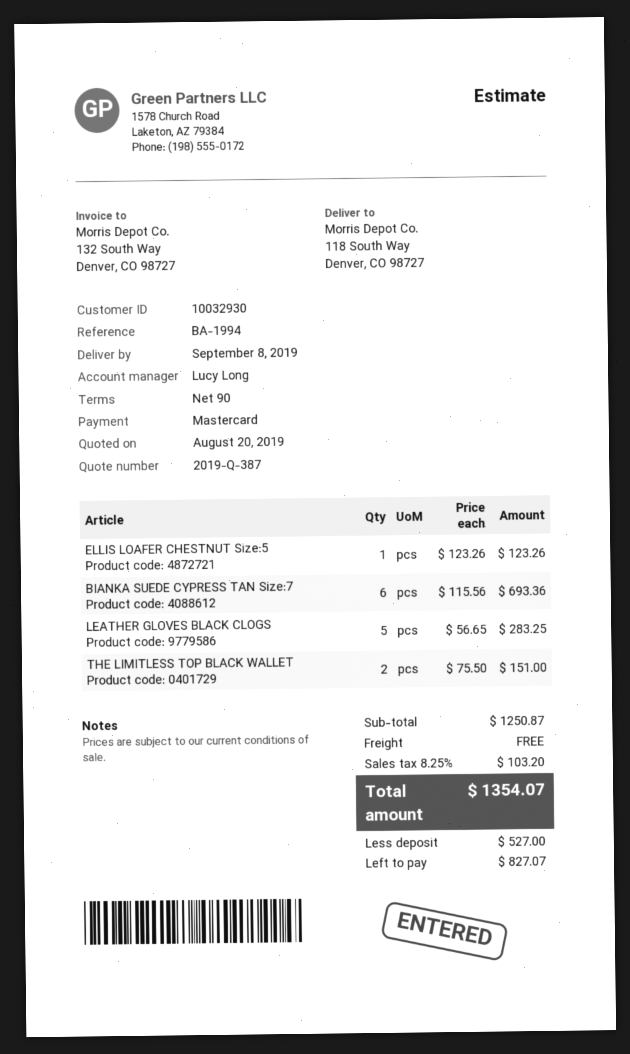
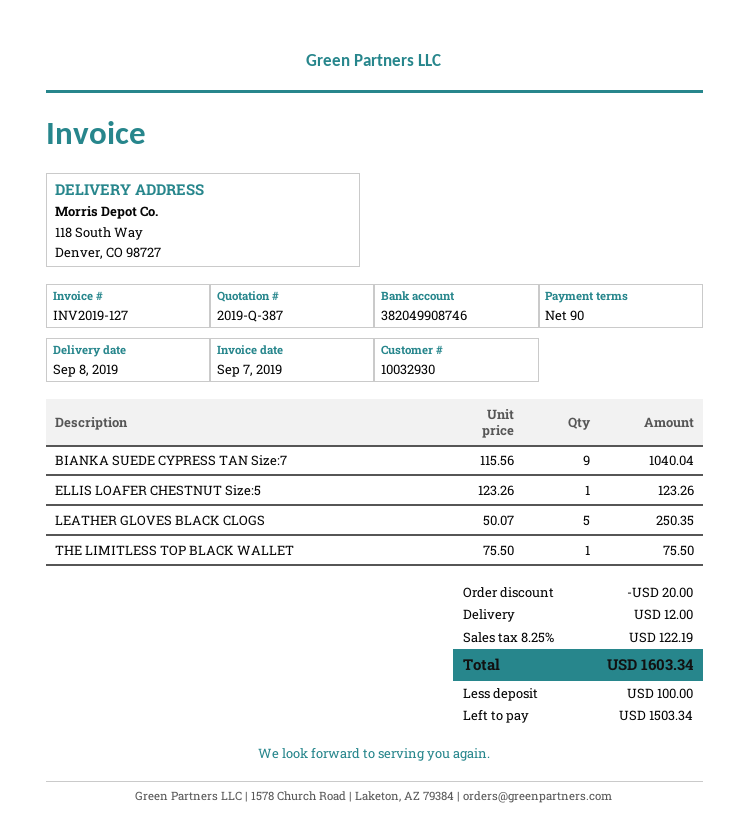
BIANKA SUEDE CYPRESS TAN Size:7: 6 x 115.56 = 693.36 -> 9 x 115.56 = 1040.04
LEATHER GLOVES BLACK CLOGS: 5 x 56.65 = 283.25 -> 5 x 50.07 = 250.35
THE LIMITLESS TOP BLACK WALLET: 2 x 75.50 = 151.00 -> 1 x 75.50 = 75.50
discount: none -> 20.00
shipping: 0.00 -> 12.00
tax: 8.25% = 103.20 -> 8.25% = 122.19
total: 1354.07 -> 1603.34
deposit: 527.00 -> 100.00
balance: 827.07 -> 1503.34

